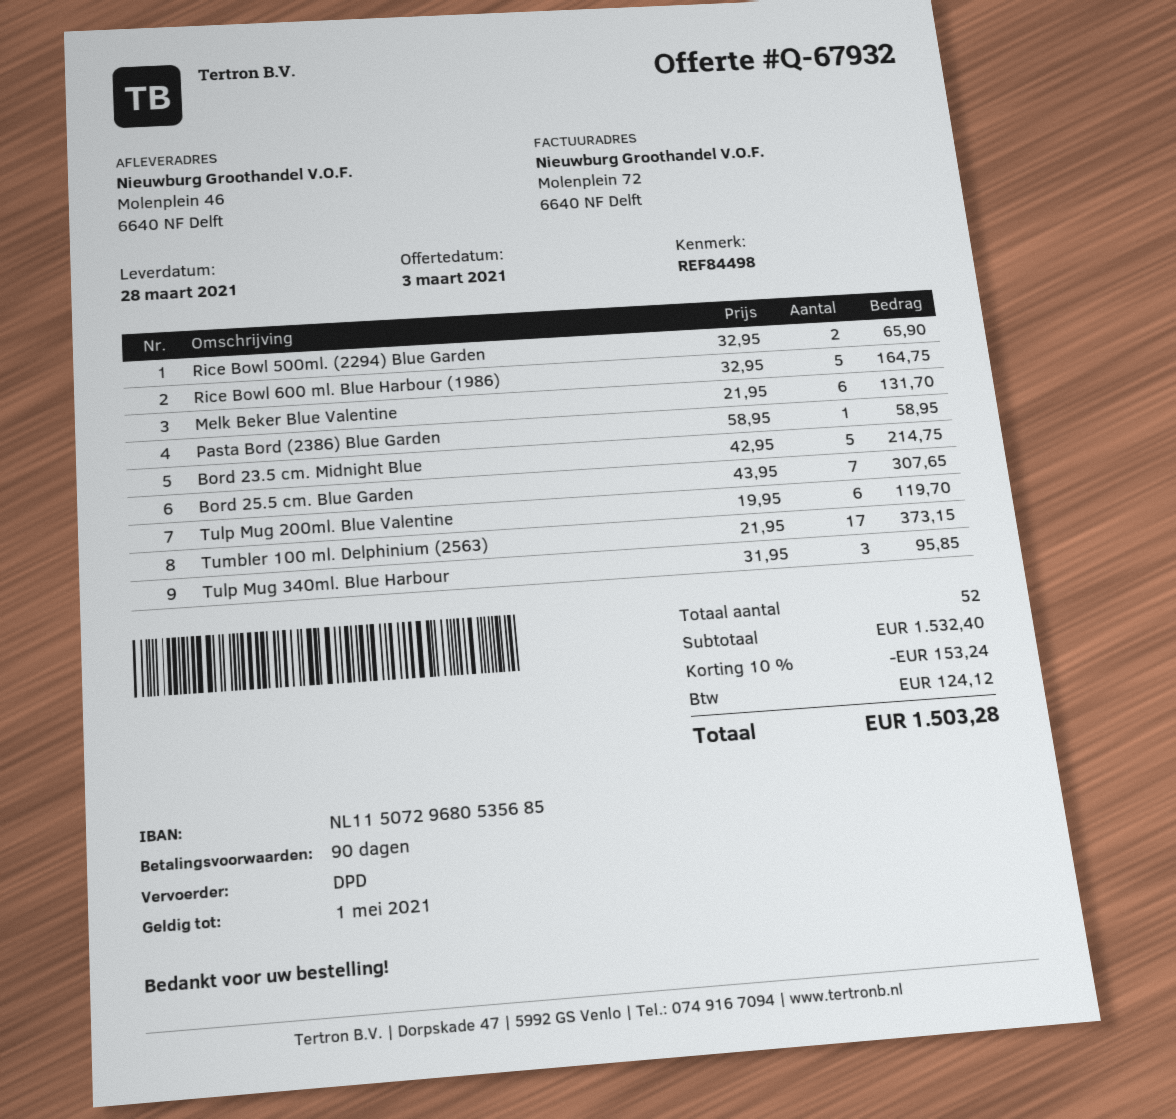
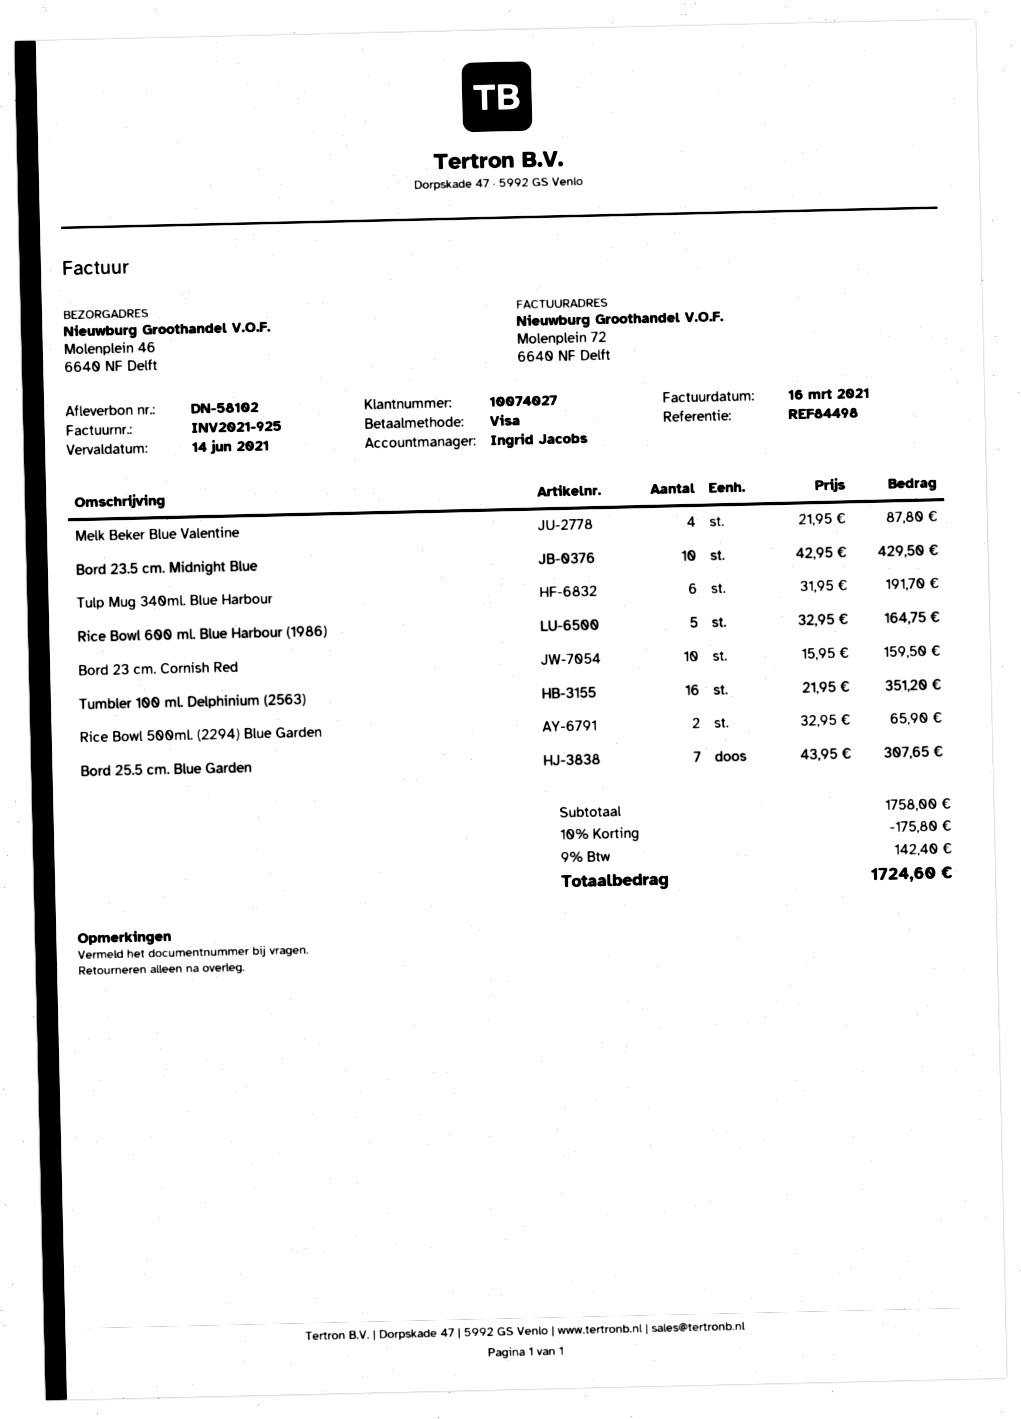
Melk Beker Blue Valentine: 6 x 21.95 = 131.70 -> 4 x 21.95 = 87.80
Pasta Bord (2386) Blue Garden: 1 x 58.95 = 58.95 -> none
Bord 23.5 cm. Midnight Blue: 5 x 42.95 = 214.75 -> 10 x 42.95 = 429.50
Tulp Mug 200ml. Blue Valentine: 6 x 19.95 = 119.70 -> none
Tumbler 100 ml. Delphinium (2563): 17 x 21.95 = 373.15 -> 16 x 21.95 = 351.20
Tulp Mug 340ml. Blue Harbour: 3 x 31.95 = 95.85 -> 6 x 31.95 = 191.70
Bord 23 cm. Cornish Red: none -> 10 x 15.95 = 159.50
subtotal: 1532.40 -> 1758.00
discount: 10% = 153.24 -> 10% = 175.80
tax: 124.12 -> 142.40
total: 1503.28 -> 1724.60

